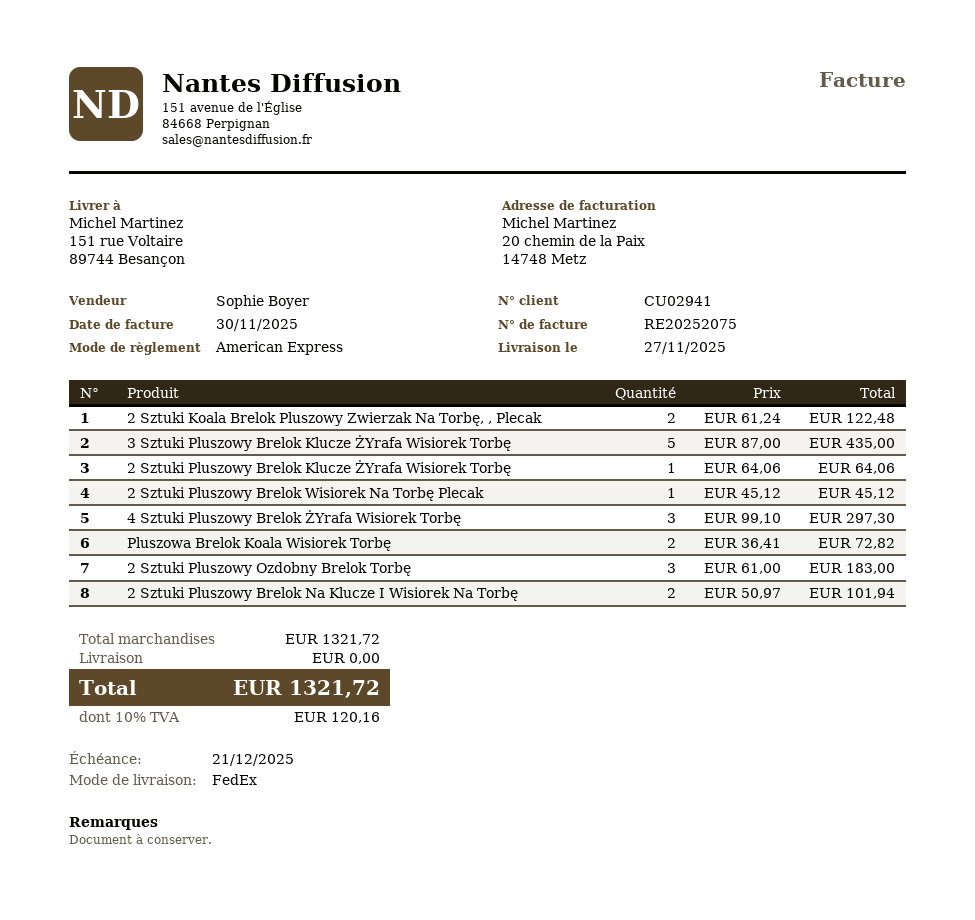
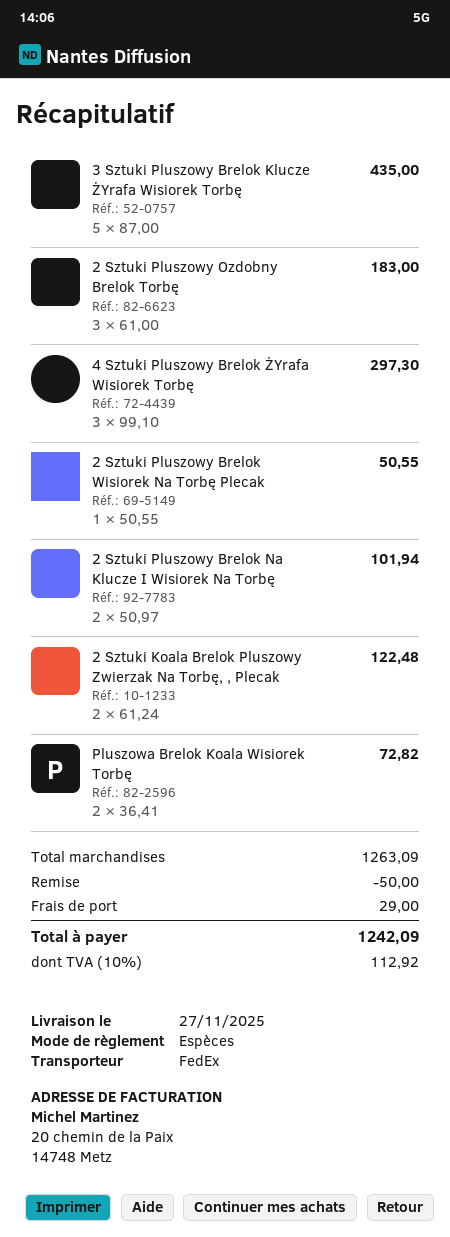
payment method: American Express -> cash
2 Sztuki Pluszowy Brelok Klucze ŻYrafa Wisiorek Torbę: 1 x 64.06 = 64.06 -> none
2 Sztuki Pluszowy Brelok Wisiorek Na Torbę Plecak: 1 x 45.12 = 45.12 -> 1 x 50.55 = 50.55
subtotal: 1321.72 -> 1263.09
discount: none -> 50.00
shipping: 0.00 -> 29.00
tax: 10% = 120.16 -> 10% = 112.92
total: 1321.72 -> 1242.09

